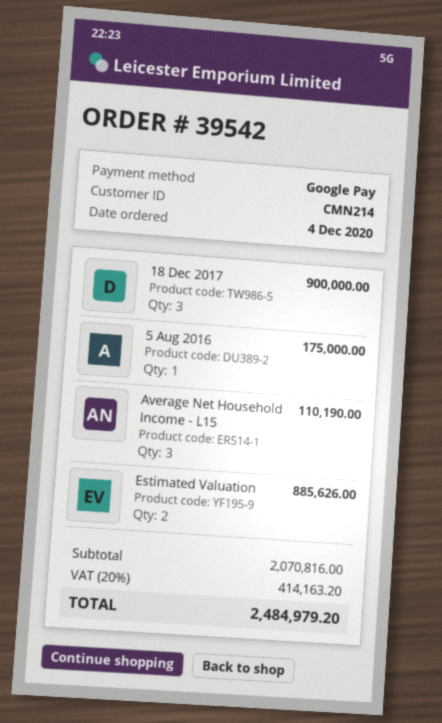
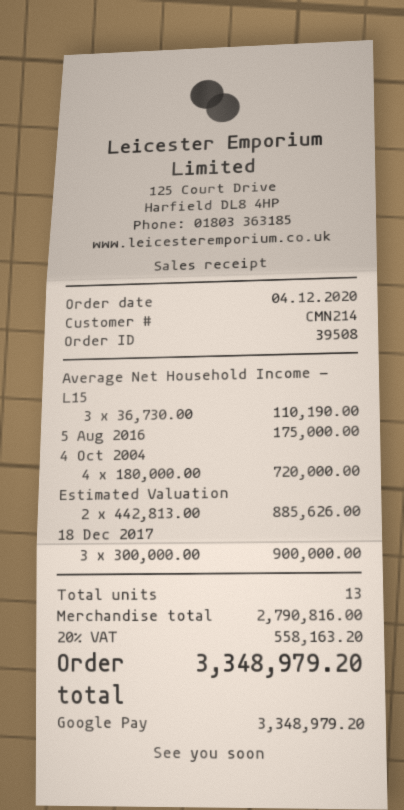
order number: 39542 -> 39508
4 Oct 2004: none -> 4 for 720000.00
subtotal: 2070816.00 -> 2790816.00
tax: 20% = 414163.20 -> 20% = 558163.20
total: 2484979.20 -> 3348979.20

